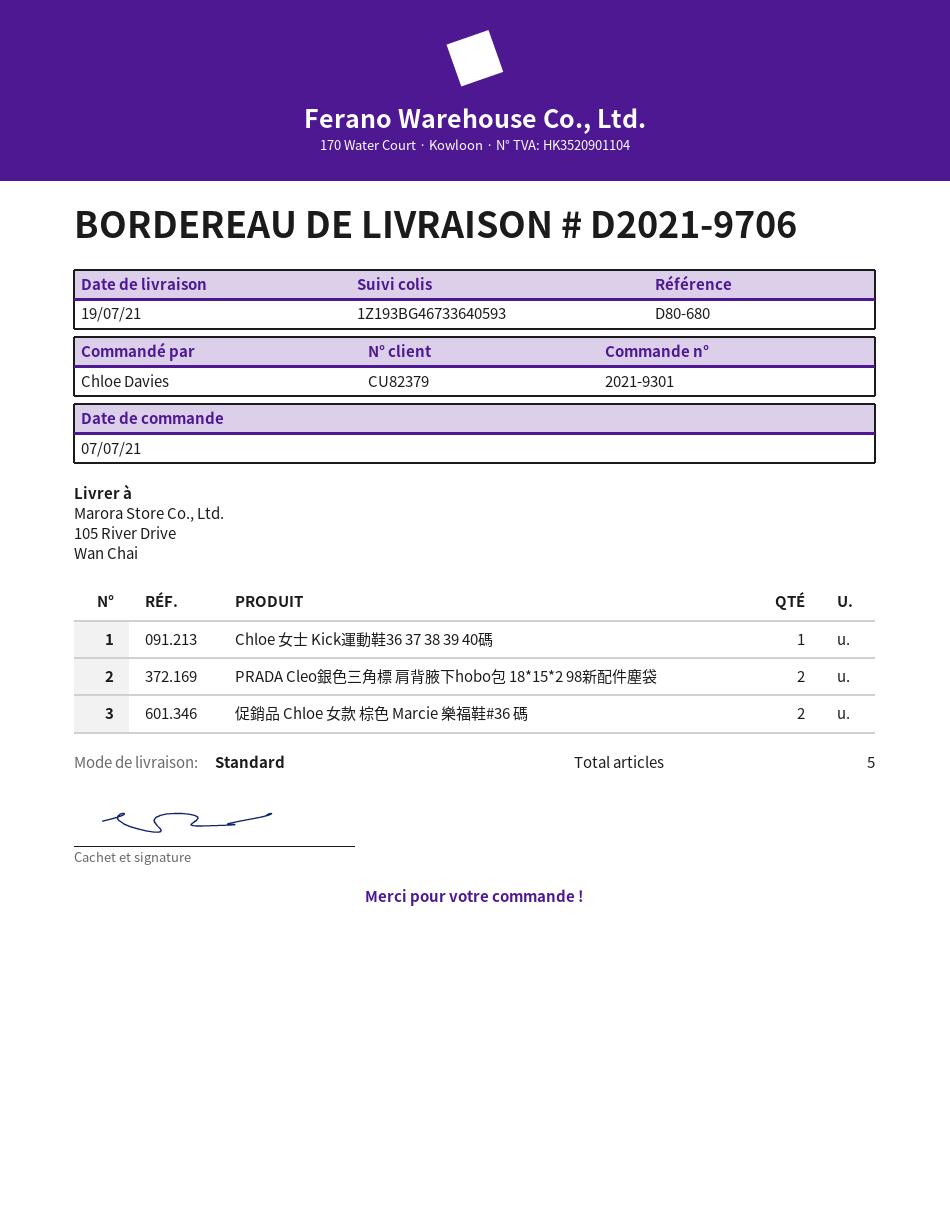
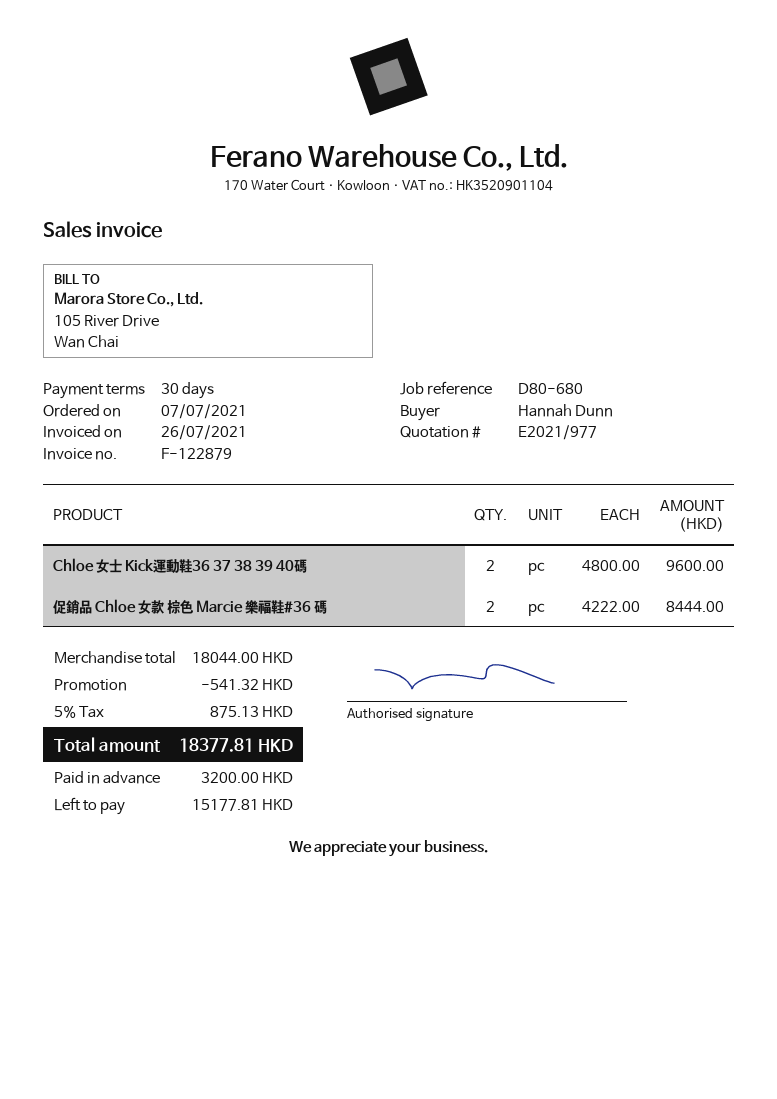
ordered by: Chloe Davies -> Hannah Dunn
Chloe 女士 Kick運動鞋36 37 38 39 40碼: 1 -> 2
PRADA Cleo銀色三角標 肩背腋下hobo包 18*15*2 98新配件塵袋: 2 -> none

